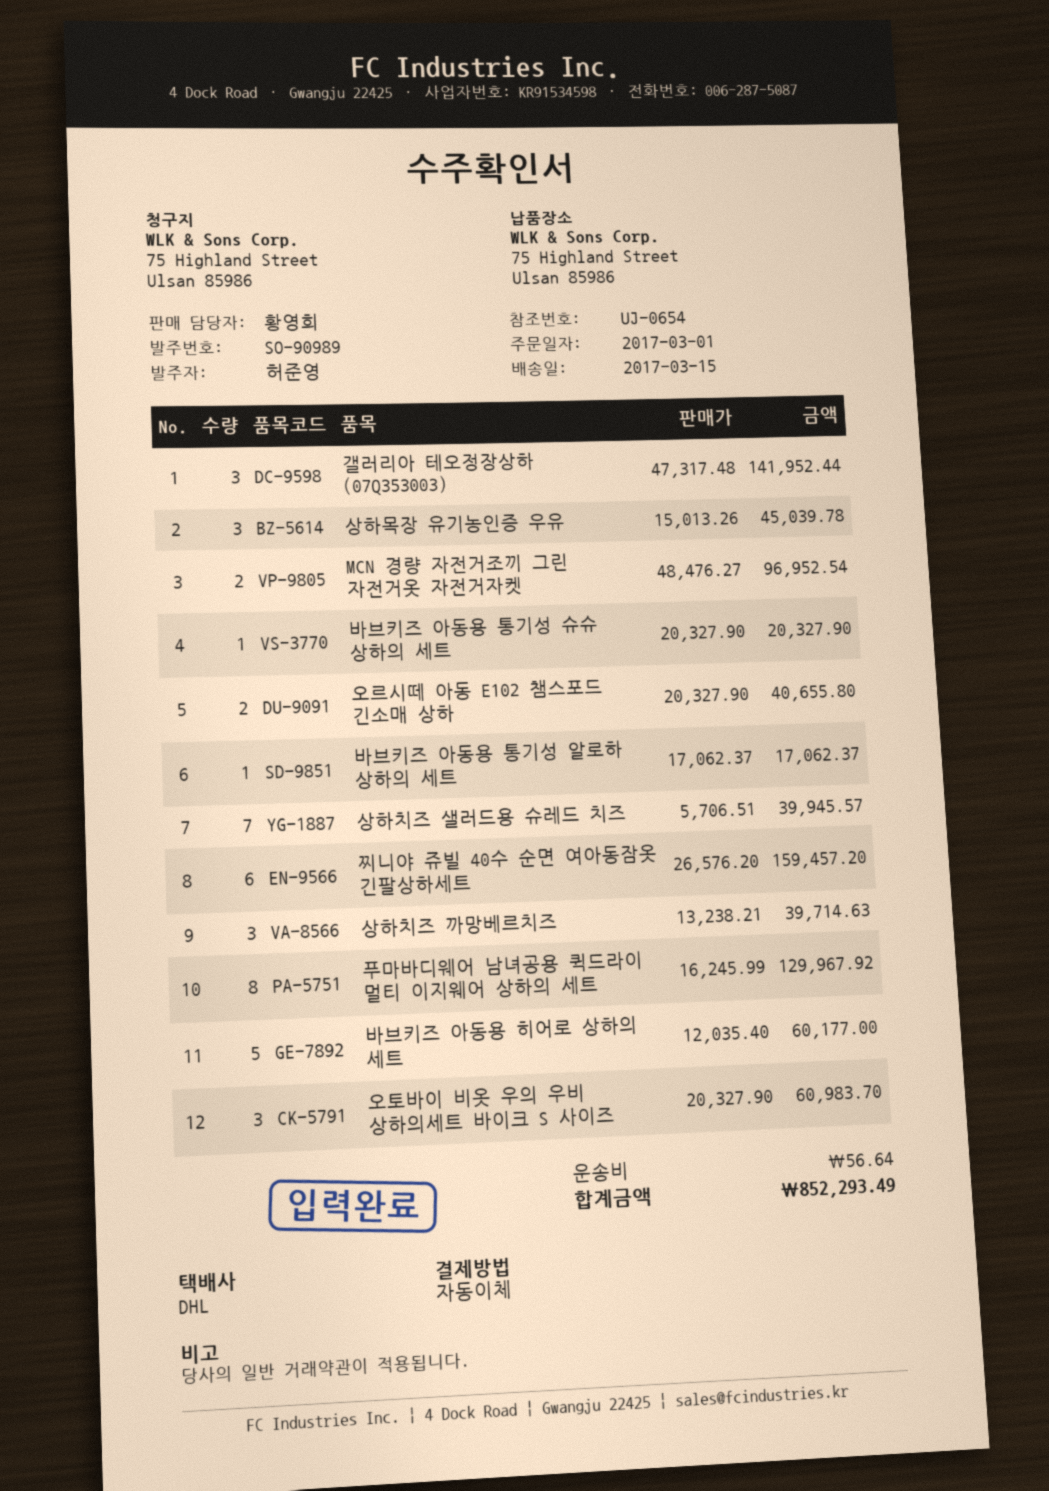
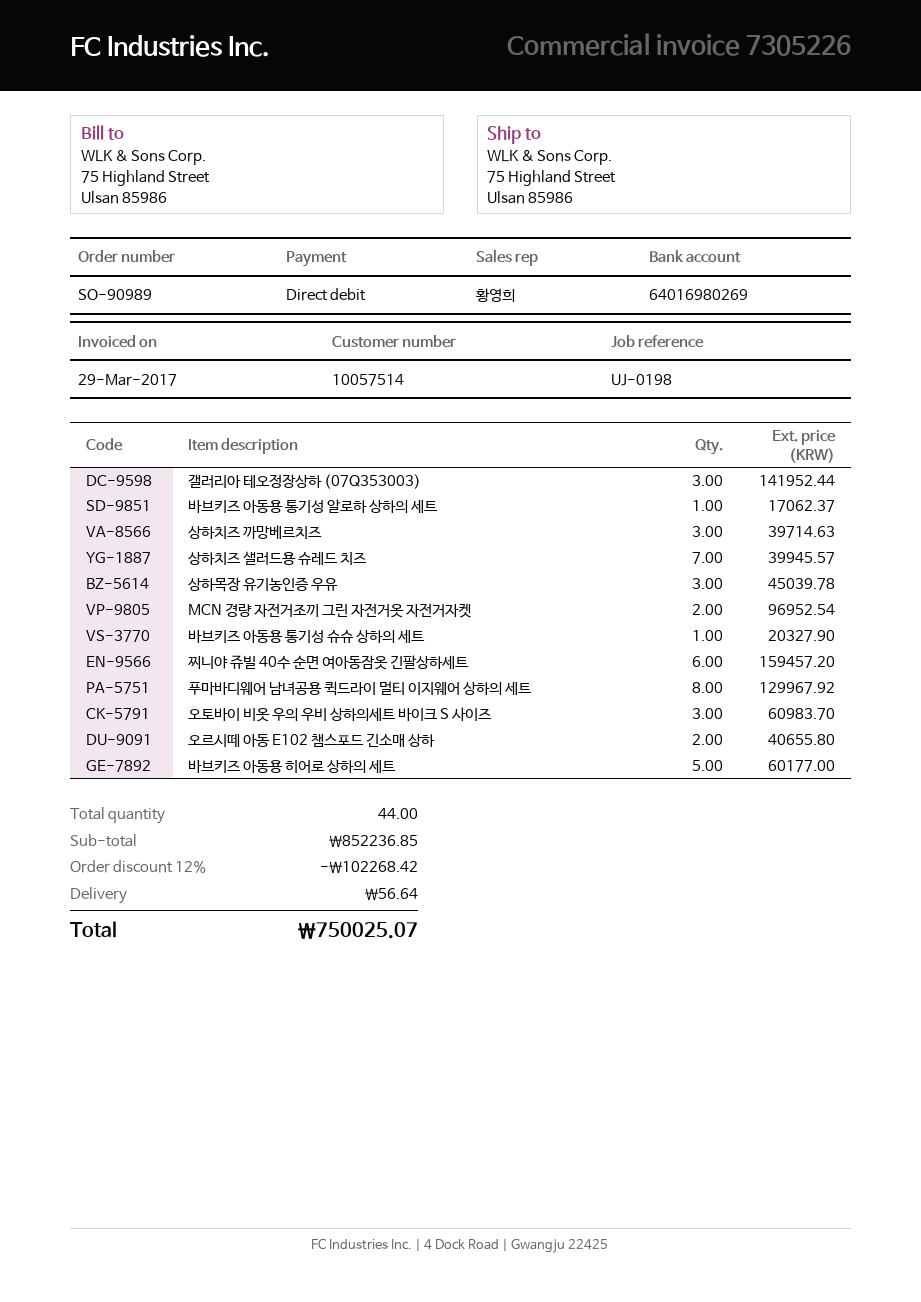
reference: UJ-0654 -> UJ-0198
discount: none -> 12% = 102268.42
total: 852293.49 -> 750025.07

